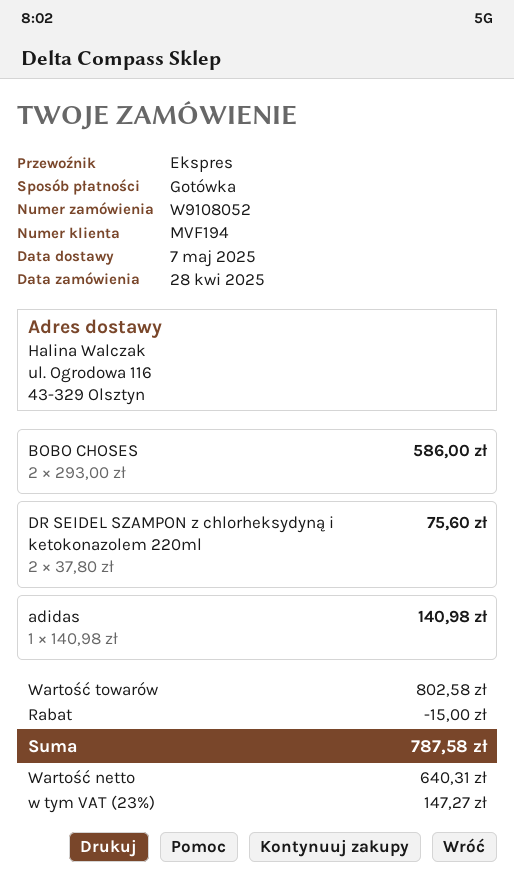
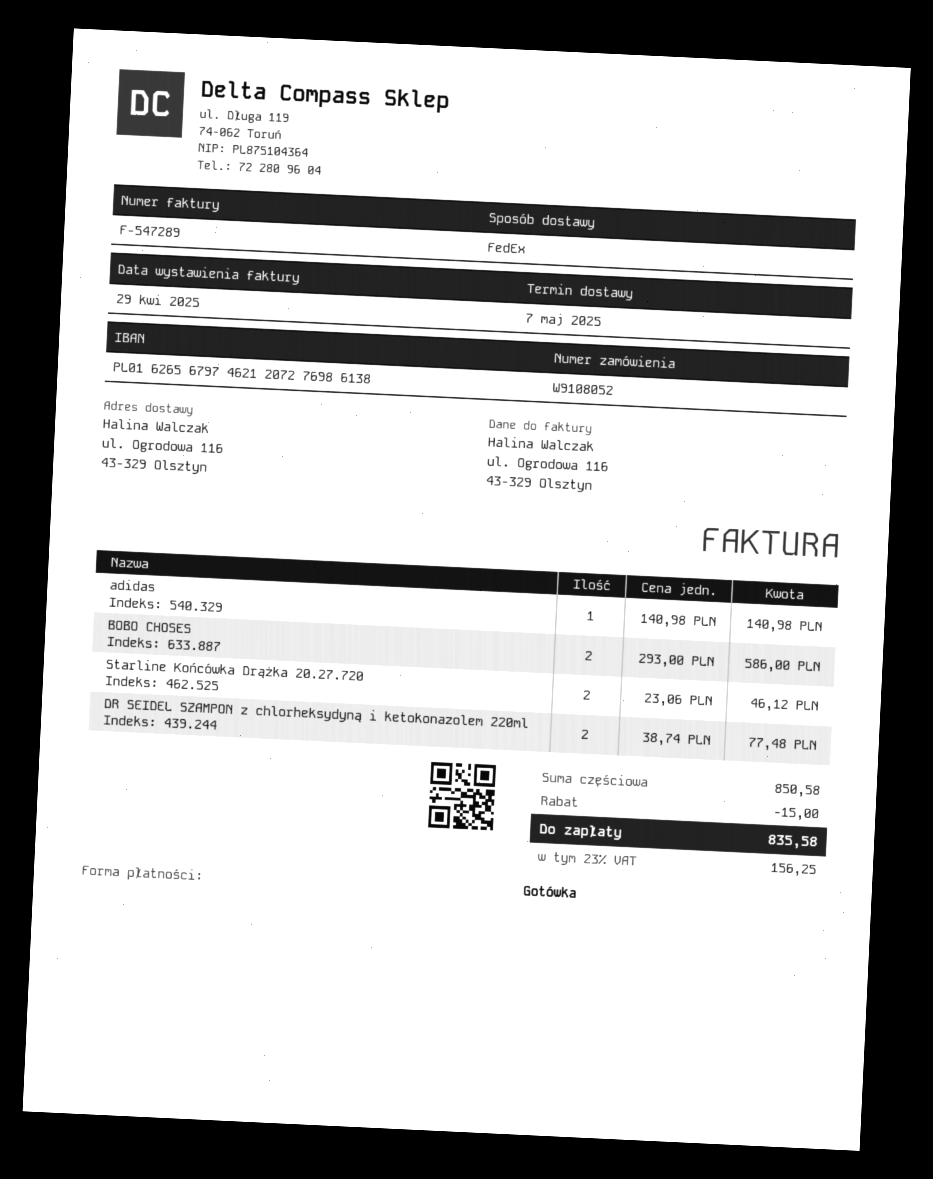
shipping method: express -> FedEx
DR SEIDEL SZAMPON z chlorheksydyną i ketokonazolem 220ml: 2 x 37.80 = 75.60 -> 2 x 38.74 = 77.48
Starline Końcówka Drążka 20.27.720: none -> 2 x 23.06 = 46.12
subtotal: 802.58 -> 850.58
tax: 23% = 147.27 -> 23% = 156.25
total: 787.58 -> 835.58

